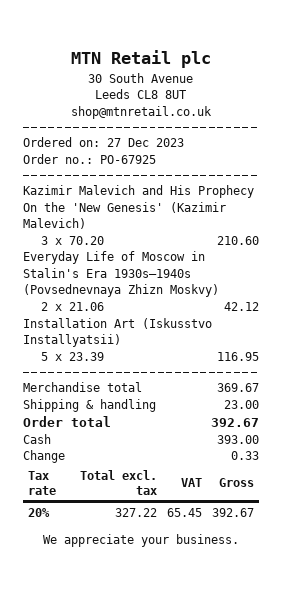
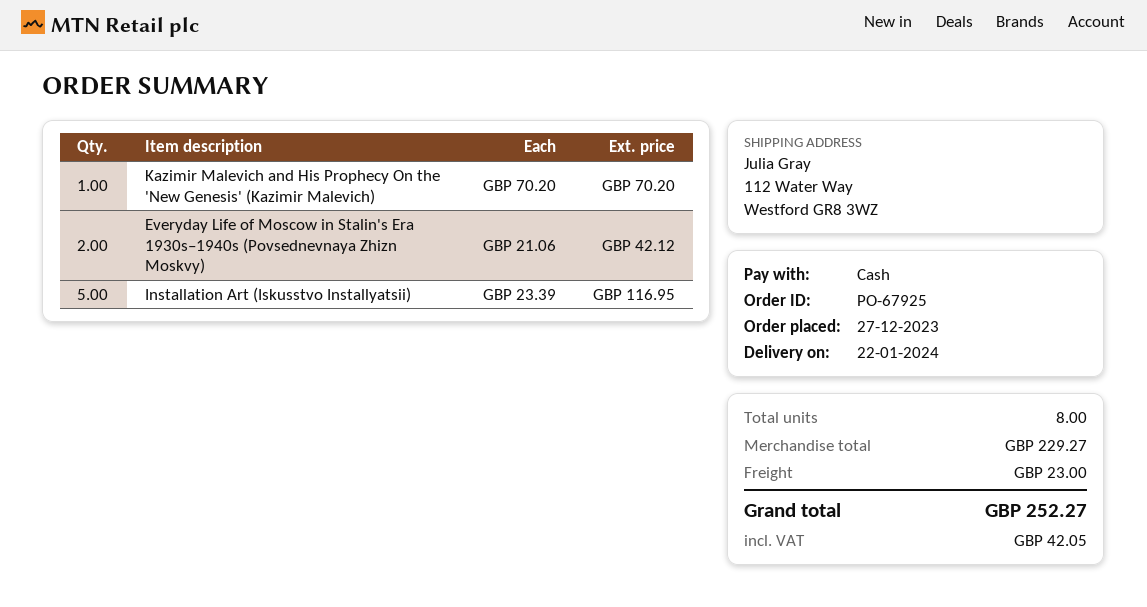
Kazimir Malevich and His Prophecy On the 'New Genesis' (Kazimir Malevich): 3 x 70.20 = 210.60 -> 1 x 70.20 = 70.20
subtotal: 369.67 -> 229.27
tax: 65.45 -> 42.05
total: 392.67 -> 252.27

